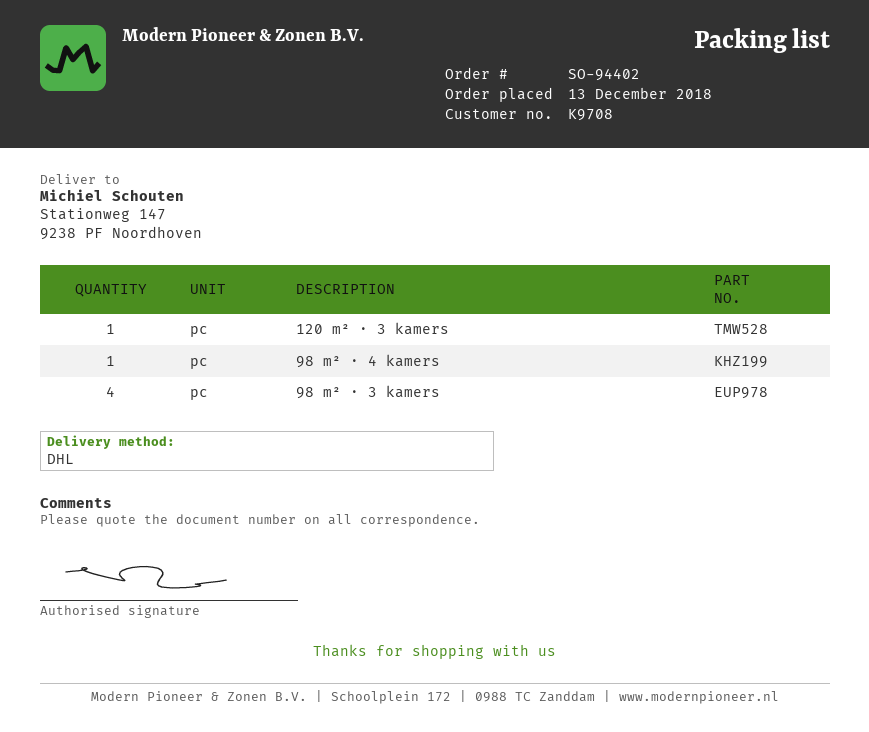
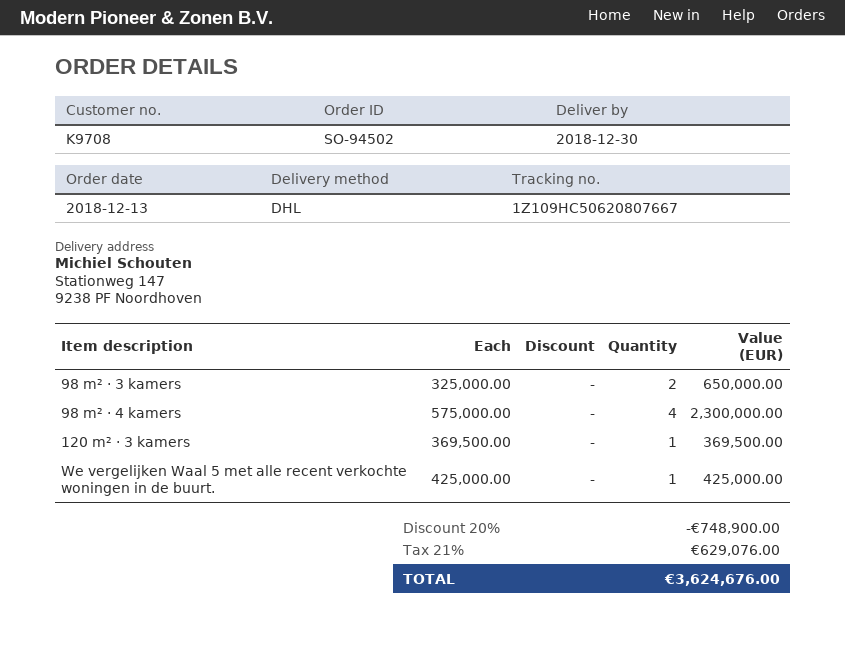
order number: SO-94402 -> SO-94502
98 m² · 4 kamers: 1 -> 4
98 m² · 3 kamers: 4 -> 2
We vergelijken Waal 5 met alle recent verkochte woningen in de buurt.: none -> 1

